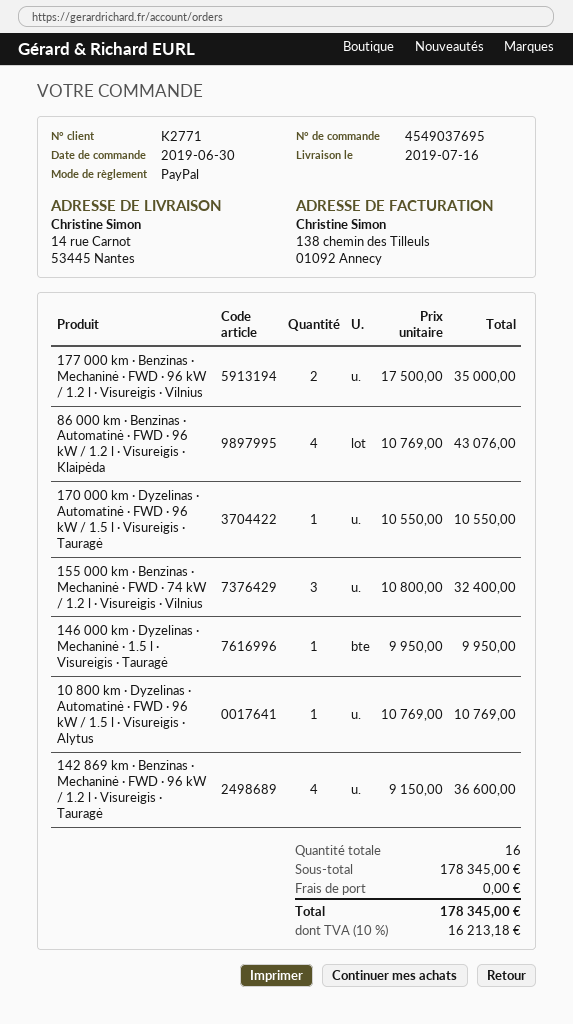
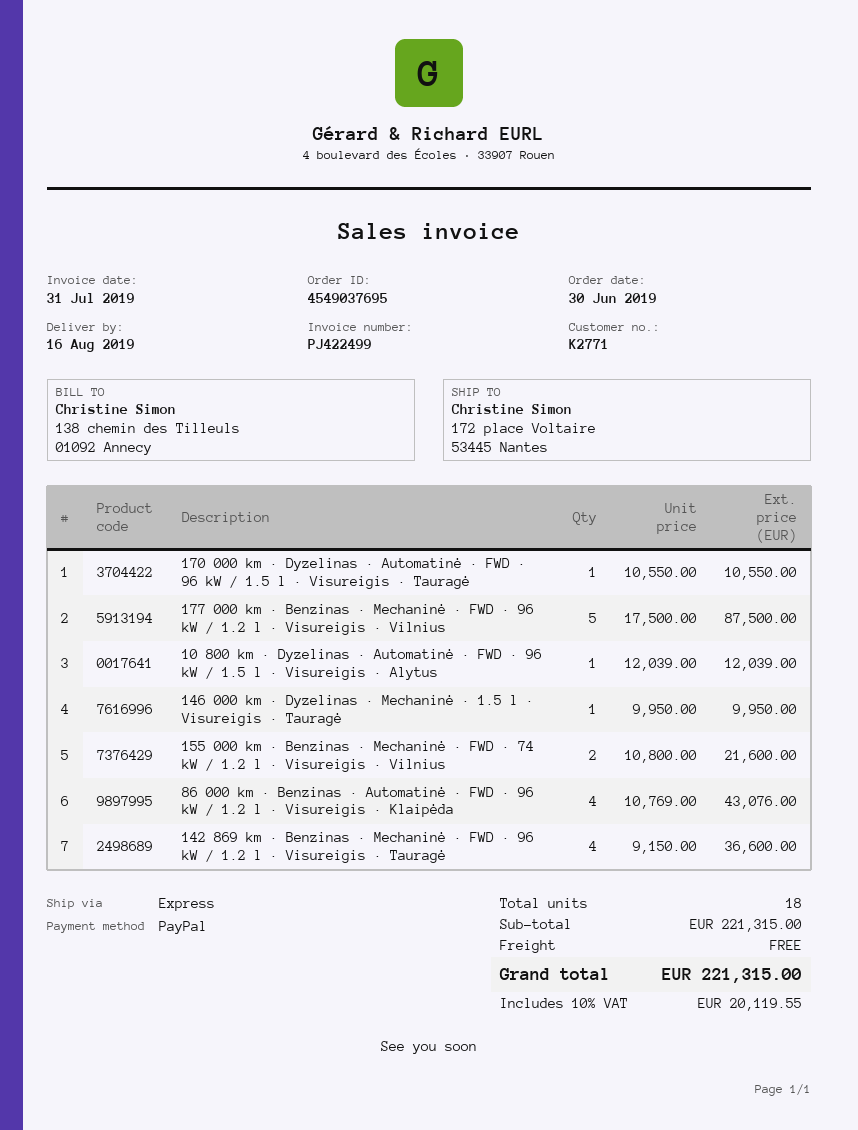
delivery date: 2019-07-16 -> 2019-08-16
ship to: 14 rue Carnot, 53445 Nantes -> 172 place Voltaire, 53445 Nantes
177 000 km · Benzinas · Mechaninė · FWD · 96 kW / 1.2 l · Visureigis · Vilnius: 2 x 17500.00 = 35000.00 -> 5 x 17500.00 = 87500.00
155 000 km · Benzinas · Mechaninė · FWD · 74 kW / 1.2 l · Visureigis · Vilnius: 3 x 10800.00 = 32400.00 -> 2 x 10800.00 = 21600.00
10 800 km · Dyzelinas · Automatinė · FWD · 96 kW / 1.5 l · Visureigis · Alytus: 1 x 10769.00 = 10769.00 -> 1 x 12039.00 = 12039.00
total quantity: 16 -> 18
subtotal: 178345.00 -> 221315.00
tax: 10% = 16213.18 -> 10% = 20119.55
total: 178345.00 -> 221315.00

